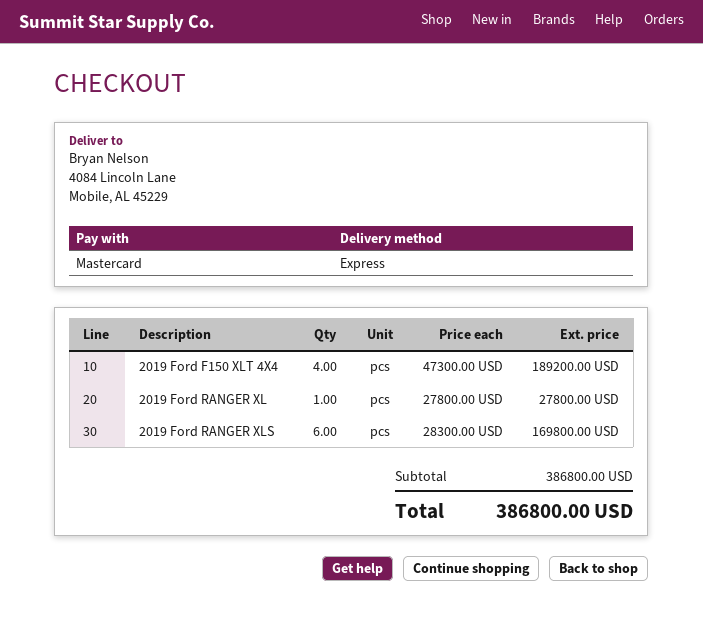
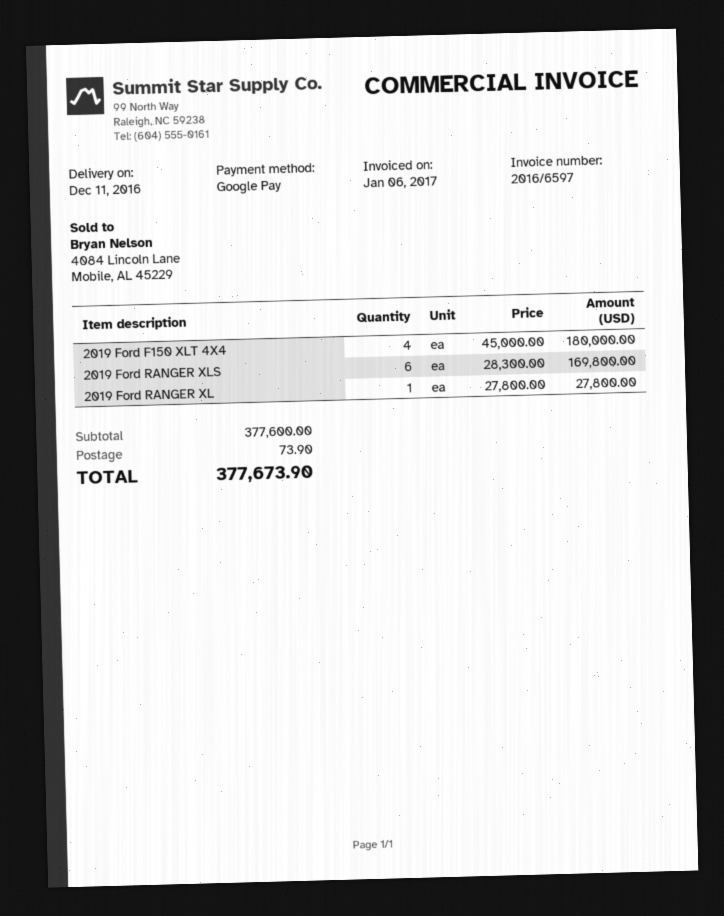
payment method: Mastercard -> Google Pay
2019 Ford F150 XLT 4X4: 4 x 47300.00 = 189200.00 -> 4 x 45000.00 = 180000.00
subtotal: 386800.00 -> 377600.00
shipping: none -> 73.90
total: 386800.00 -> 377673.90

